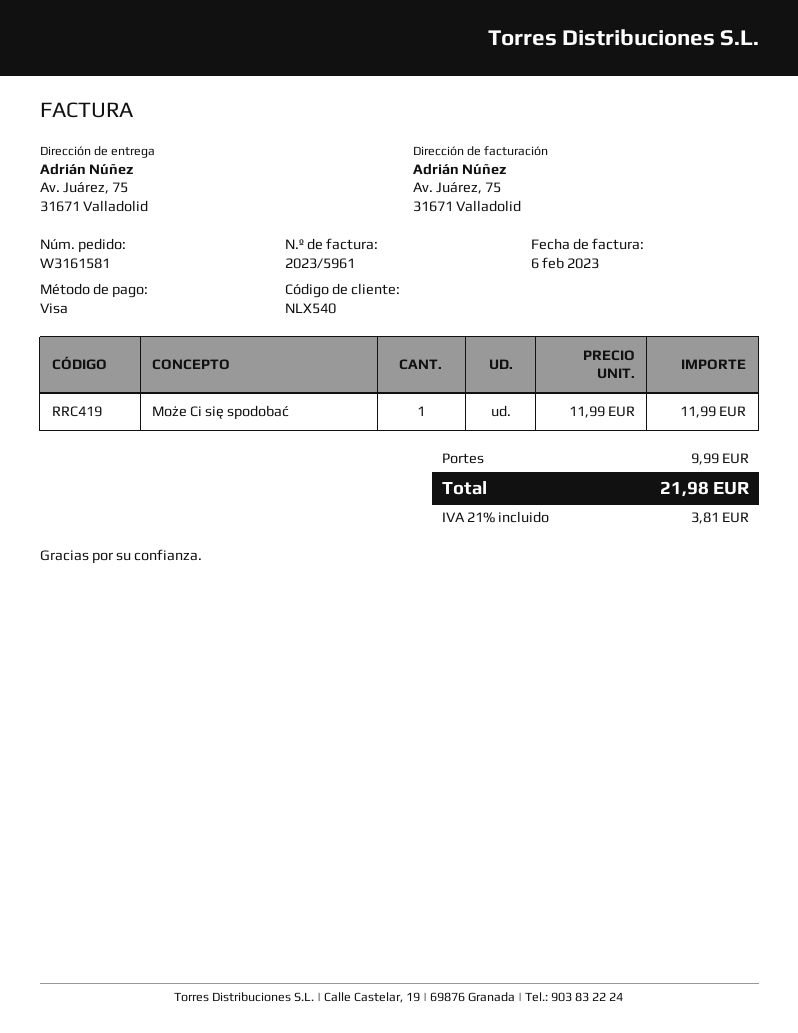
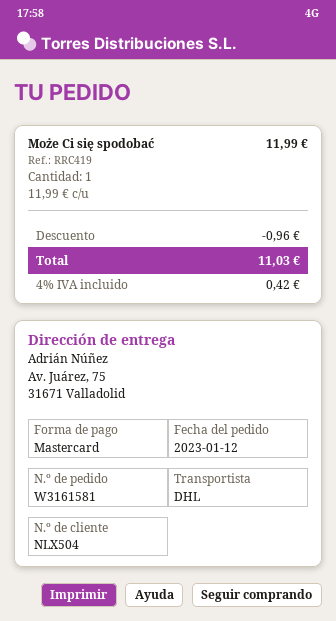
customer number: NLX540 -> NLX504
payment method: Visa -> Mastercard
discount: none -> 0.96
shipping: 9.99 -> none
tax: 21% = 3.81 -> 4% = 0.42
total: 21.98 -> 11.03

